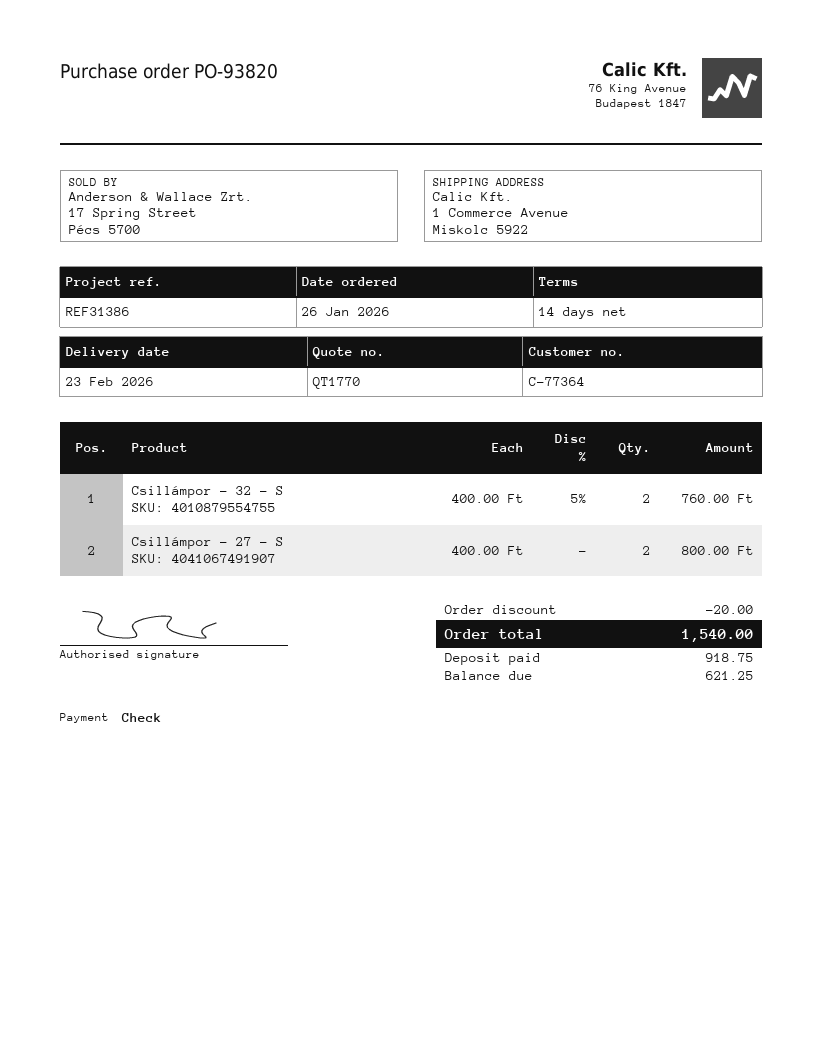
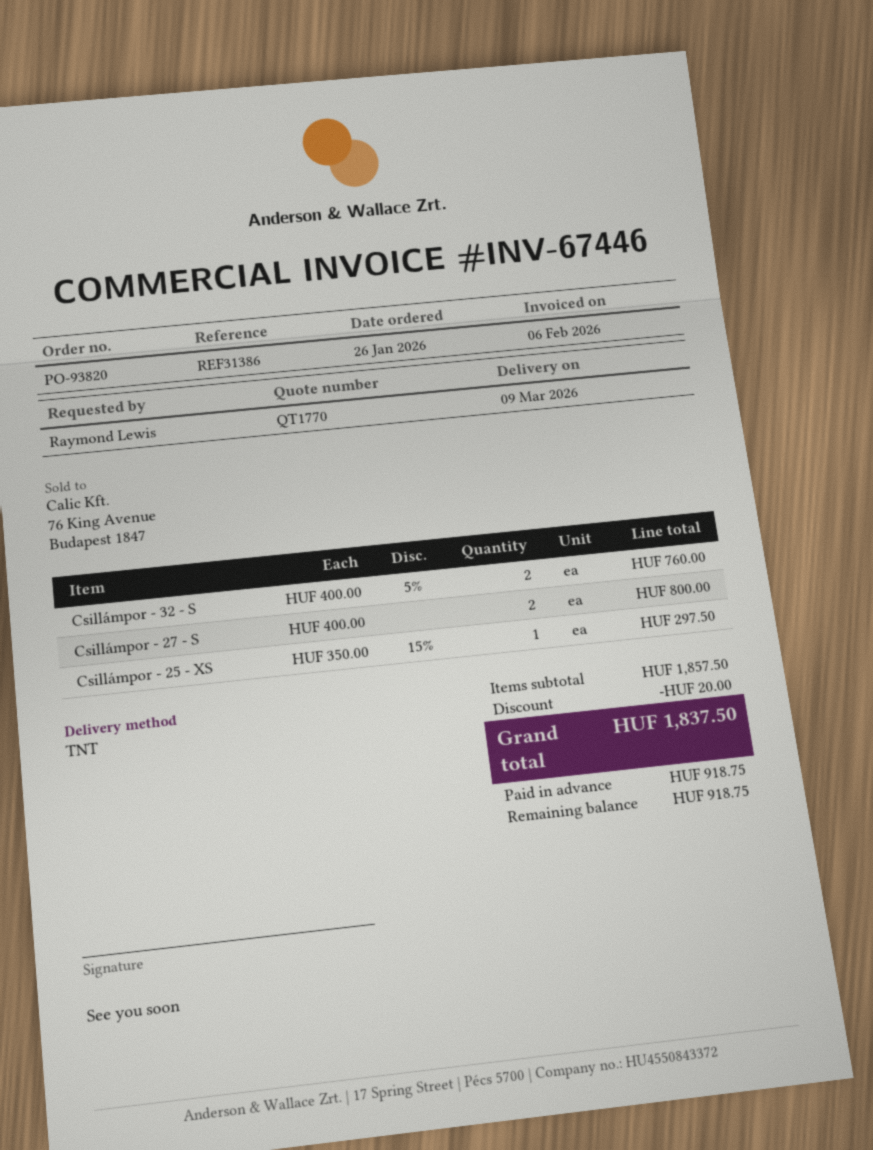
delivery date: 2026-02-23 -> 2026-03-09
Csillámpor - 25 - XS: none -> 1 x 350.00 - 15% = 297.50
total: 1540.00 -> 1837.50
balance: 621.25 -> 918.75

